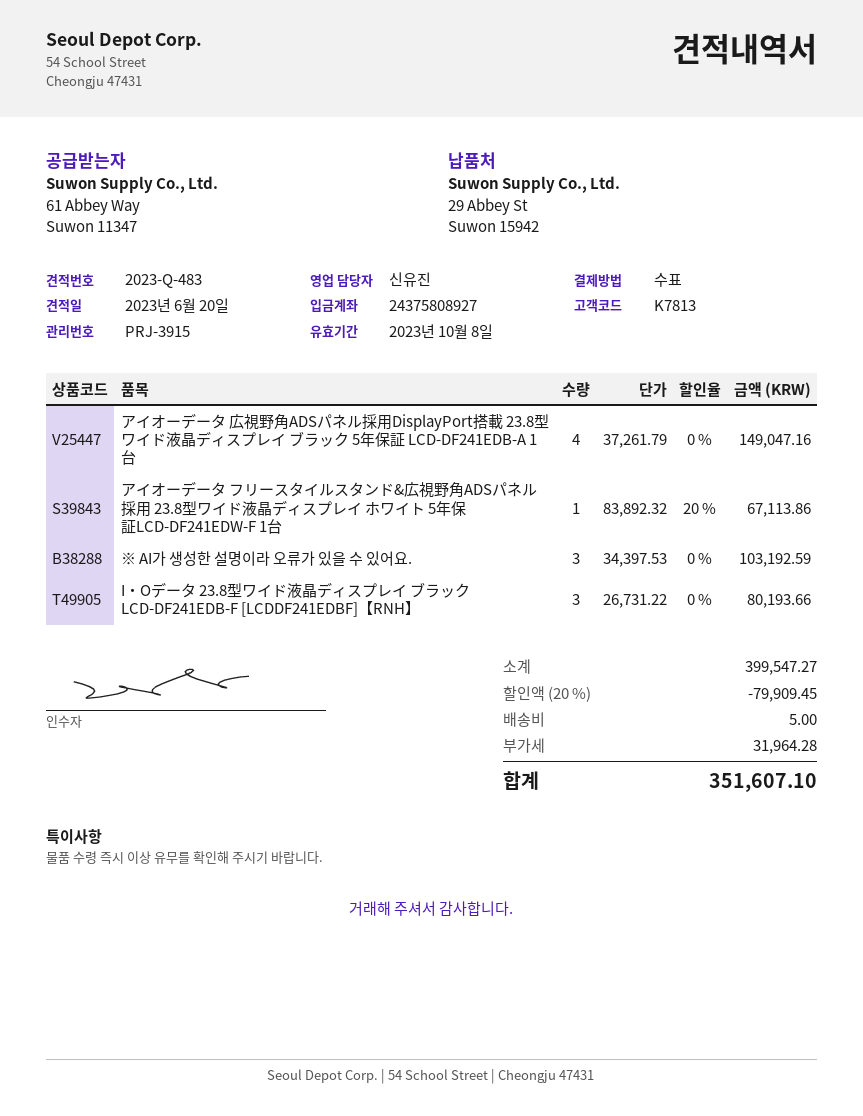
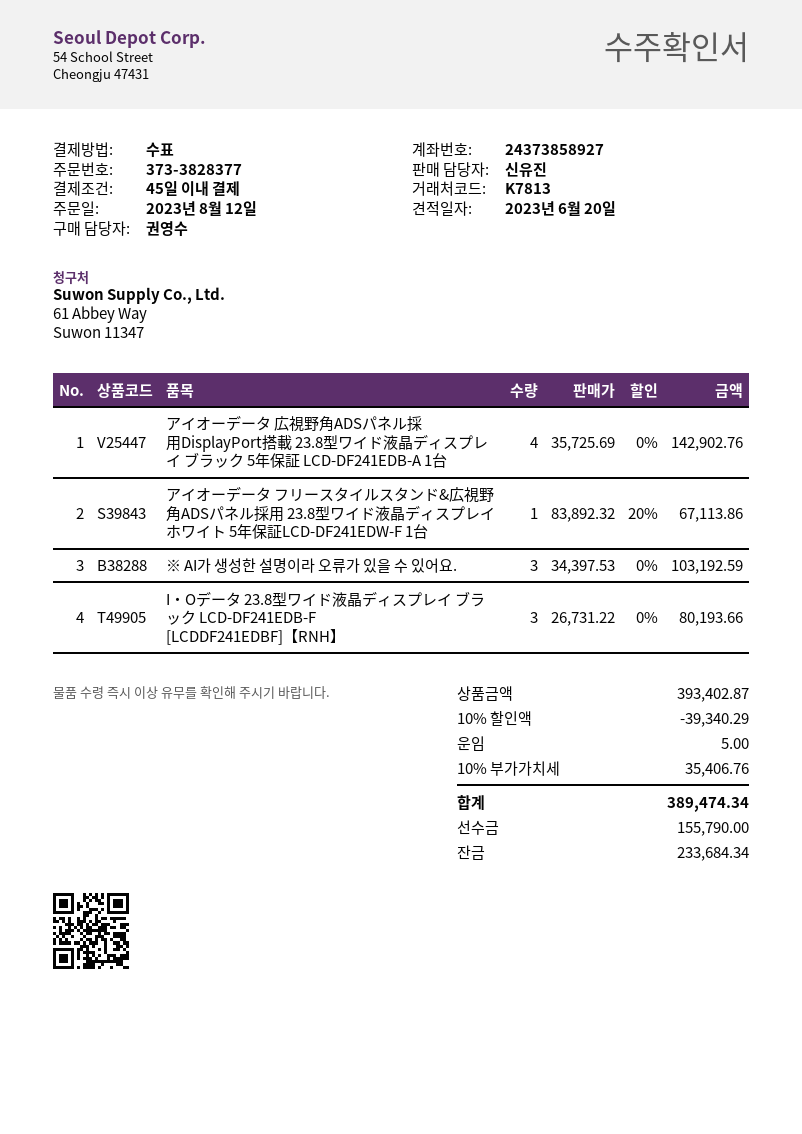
bank account: 24375808927 -> 24373858927
アイオーデータ 広視野角ADSパネル採用DisplayPort搭載 23.8型ワイド液晶ディスプレイ ブラック 5年保証 LCD-DF241EDB-A 1台: 4 x 37261.79 = 149047.16 -> 4 x 35725.69 = 142902.76
subtotal: 399547.27 -> 393402.87
discount: 20% = 79909.45 -> 10% = 39340.29
tax: 31964.28 -> 35406.76
total: 351607.10 -> 389474.34

